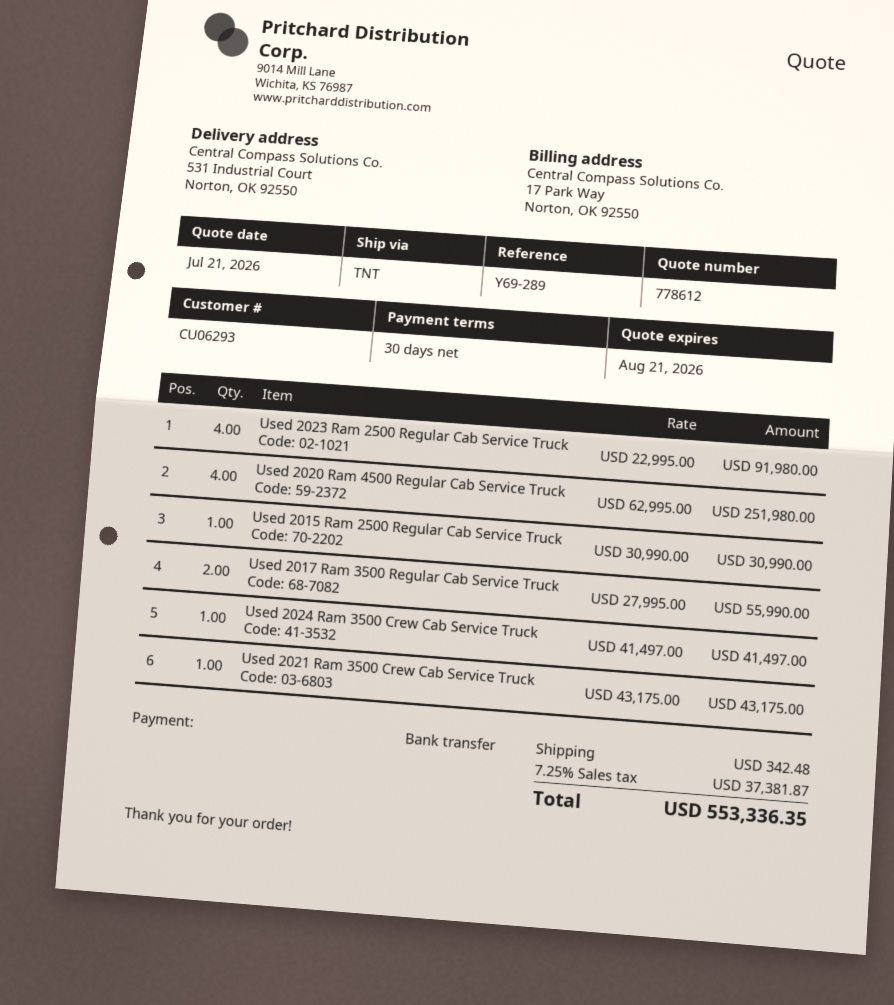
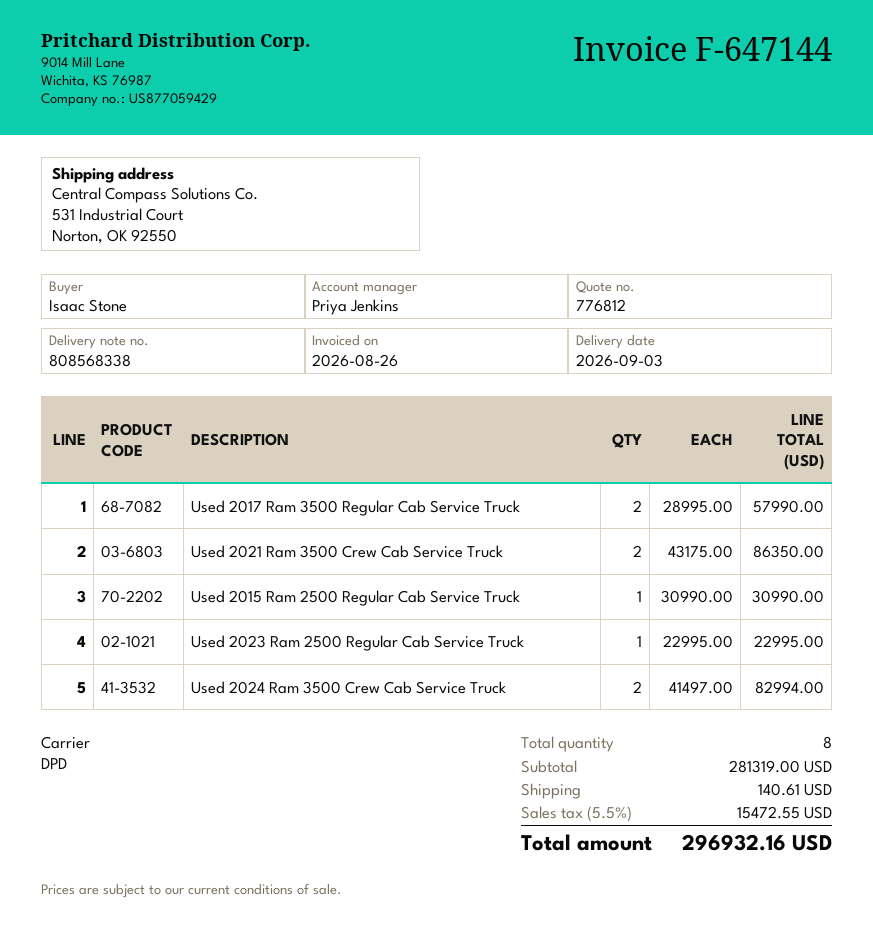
quote number: 778612 -> 776812
shipping method: TNT -> DPD
Used 2023 Ram 2500 Regular Cab Service Truck: 4 x 22995.00 = 91980.00 -> 1 x 22995.00 = 22995.00
Used 2020 Ram 4500 Regular Cab Service Truck: 4 x 62995.00 = 251980.00 -> none
Used 2017 Ram 3500 Regular Cab Service Truck: 2 x 27995.00 = 55990.00 -> 2 x 28995.00 = 57990.00
Used 2024 Ram 3500 Crew Cab Service Truck: 1 x 41497.00 = 41497.00 -> 2 x 41497.00 = 82994.00
Used 2021 Ram 3500 Crew Cab Service Truck: 1 x 43175.00 = 43175.00 -> 2 x 43175.00 = 86350.00
shipping: 342.48 -> 140.61
tax: 7.25% = 37381.87 -> 5.5% = 15472.55
total: 553336.35 -> 296932.16

